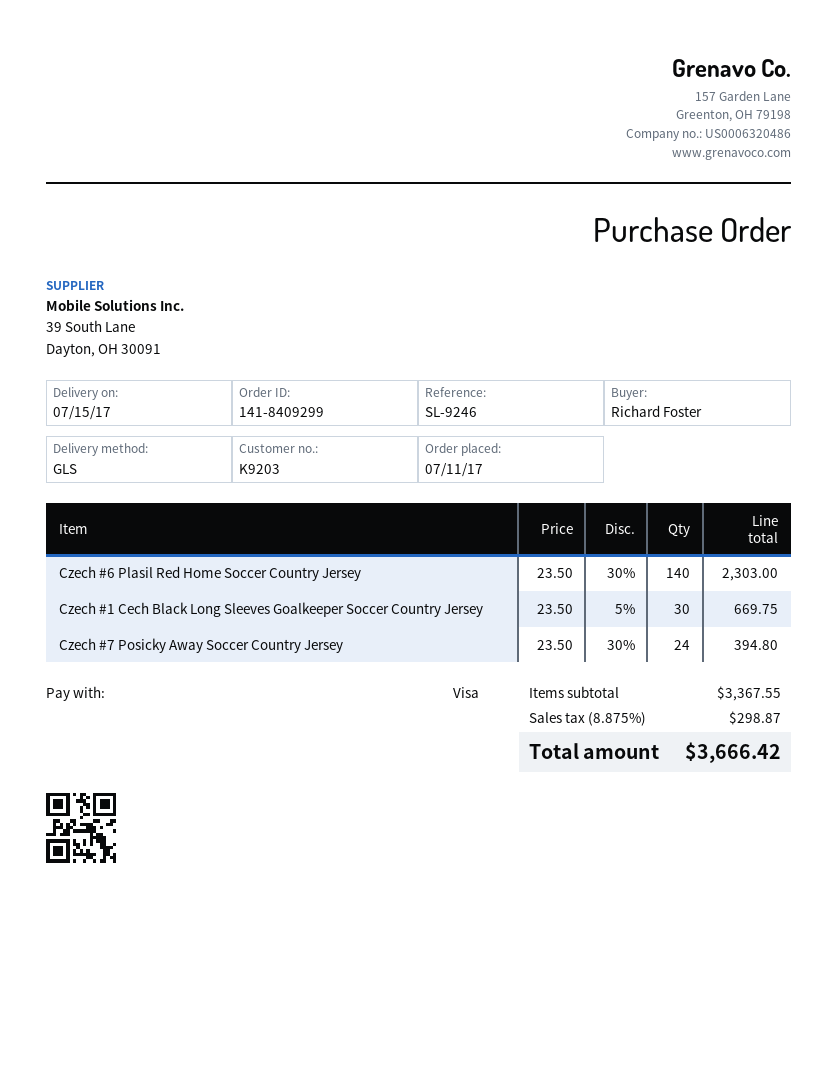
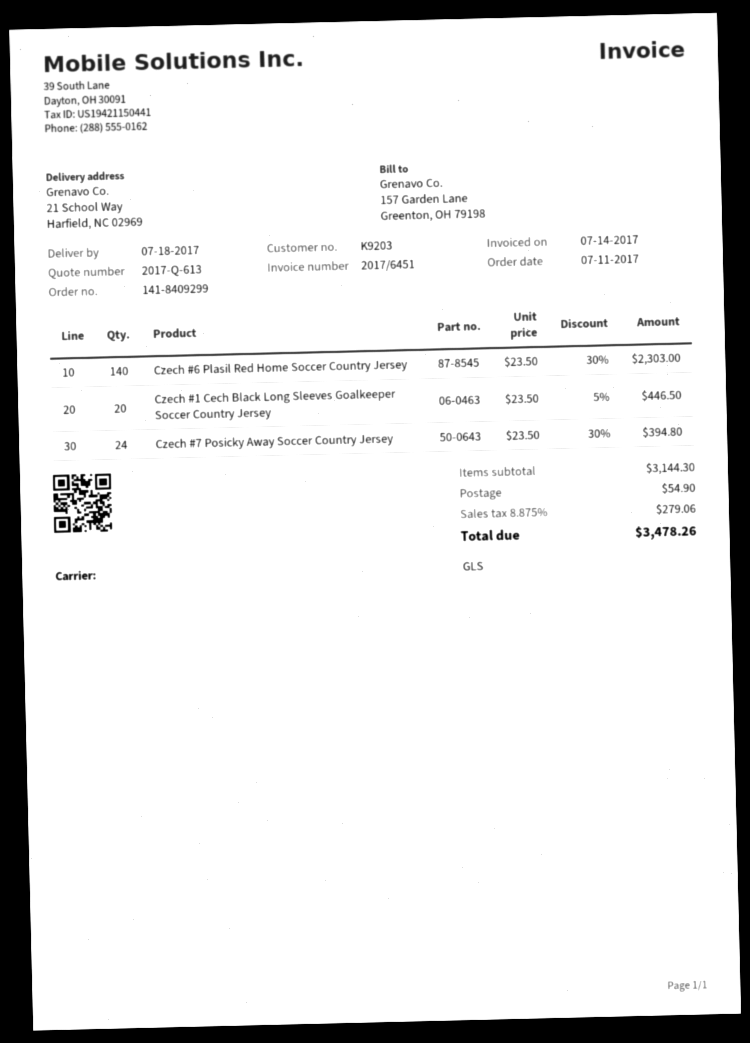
delivery date: 2017-07-15 -> 2017-07-18
Czech #1 Cech Black Long Sleeves Goalkeeper Soccer Country Jersey: 30 x 23.50 - 5% = 669.75 -> 20 x 23.50 - 5% = 446.50
subtotal: 3367.55 -> 3144.30
shipping: none -> 54.90
tax: 8.875% = 298.87 -> 8.875% = 279.06
total: 3666.42 -> 3478.26

